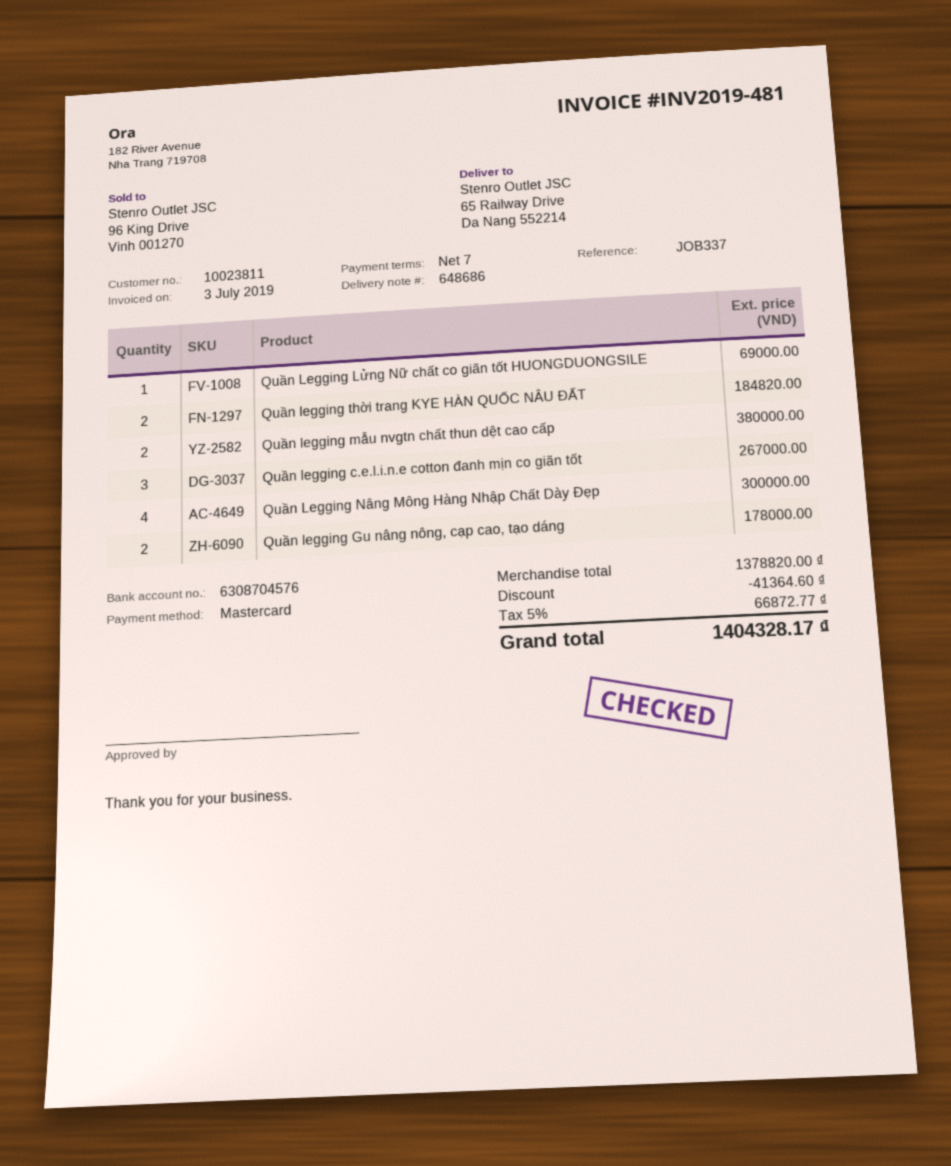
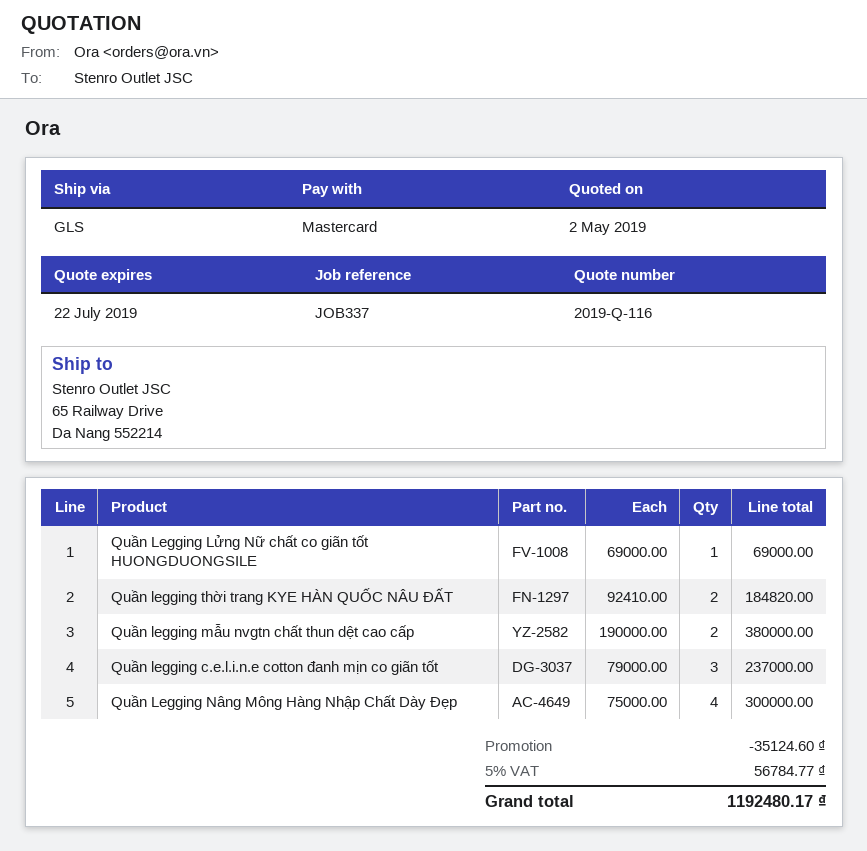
Quần legging c.e.l.i.n.e cotton đanh mịn co giãn tốt: 3 for 267000.00 -> 3 for 237000.00
Quần legging Gu nâng nông, cạp cao, tạo dáng: 2 for 178000.00 -> none
discount: 41364.60 -> 35124.60
tax: 5% = 66872.77 -> 5% = 56784.77
total: 1404328.17 -> 1192480.17

